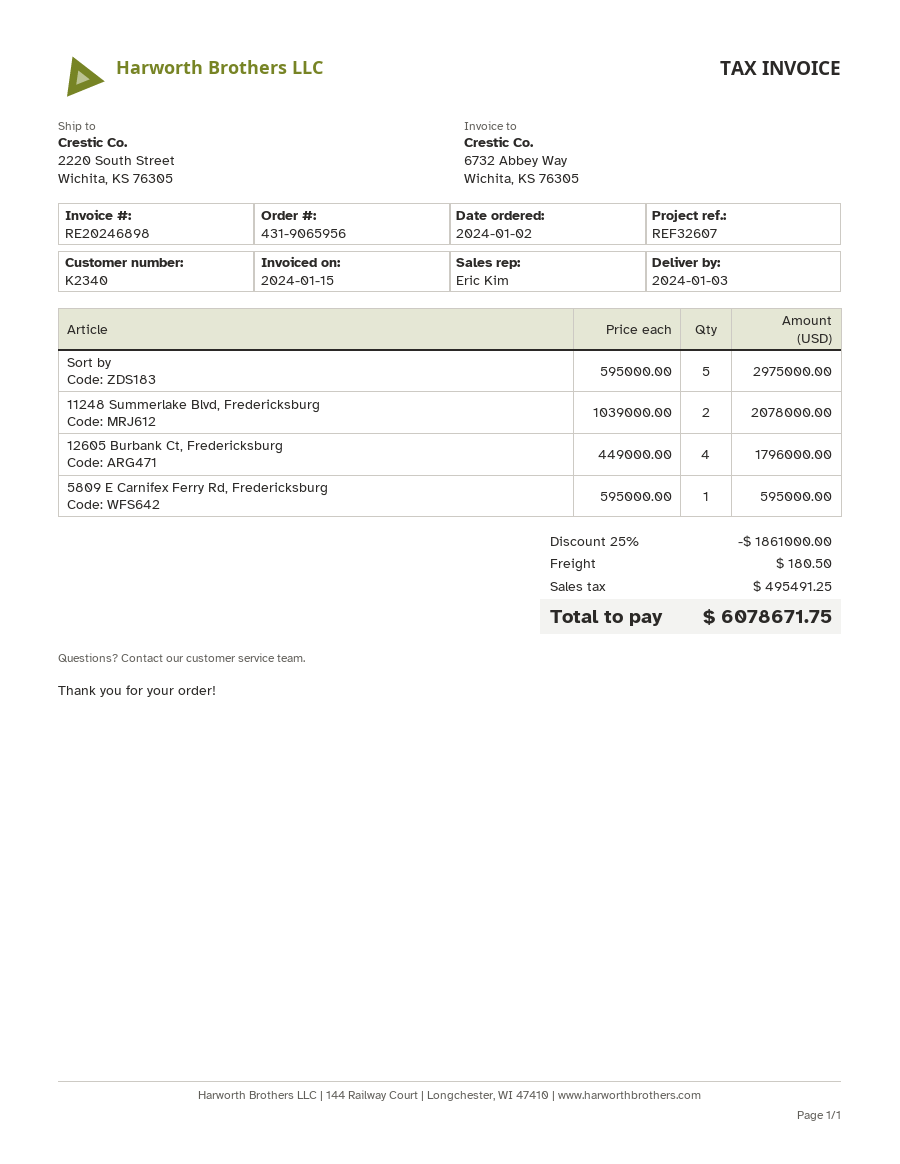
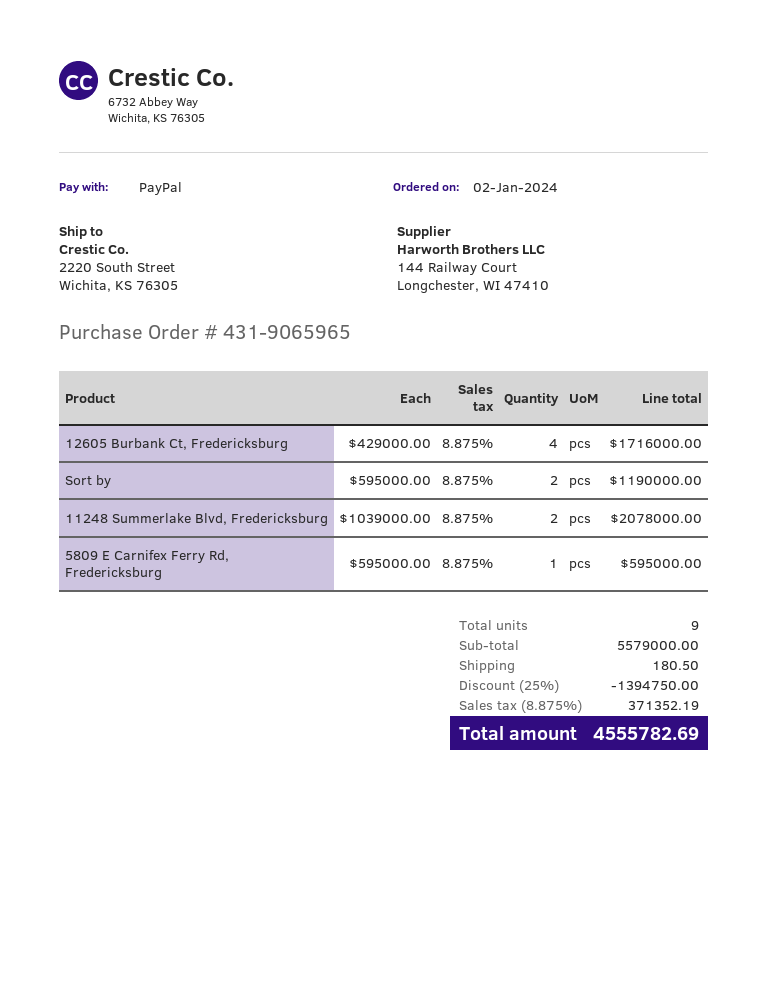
order number: 431-9065956 -> 431-9065965
Sort by: 5 x 595000.00 = 2975000.00 -> 2 x 595000.00 = 1190000.00
12605 Burbank Ct, Fredericksburg: 4 x 449000.00 = 1796000.00 -> 4 x 429000.00 = 1716000.00
discount: 25% = 1861000.00 -> 25% = 1394750.00
tax: 495491.25 -> 371352.19
total: 6078671.75 -> 4555782.69

